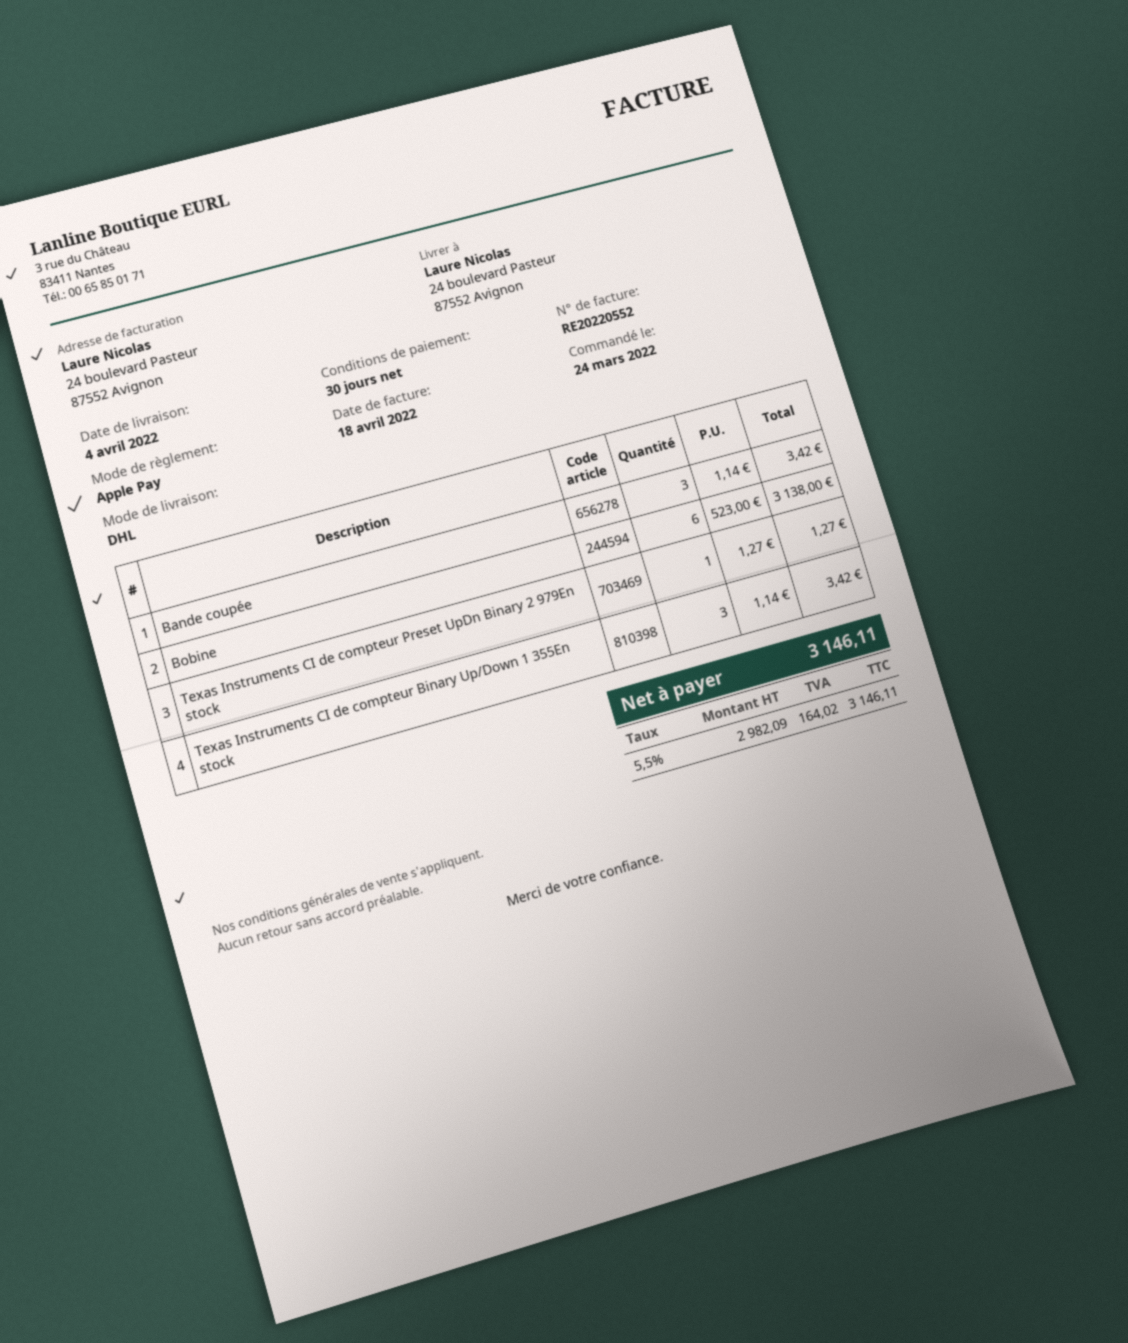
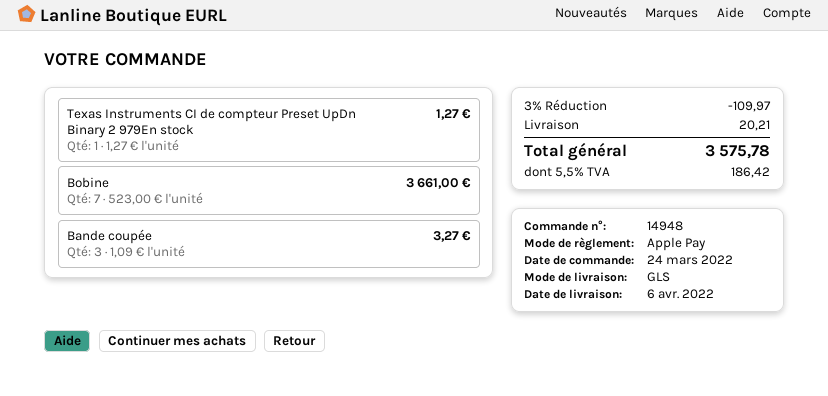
delivery date: 2022-04-04 -> 2022-04-06
shipping method: DHL -> GLS
Bande coupée: 3 x 1.14 = 3.42 -> 3 x 1.09 = 3.27
Bobine: 6 x 523.00 = 3138.00 -> 7 x 523.00 = 3661.00
Texas Instruments CI de compteur Binary Up/Down 1 355En stock: 3 x 1.14 = 3.42 -> none
discount: none -> 3% = 109.97
shipping: none -> 20.21
tax: 5.5% = 164.02 -> 5.5% = 186.42
total: 3146.11 -> 3575.78

